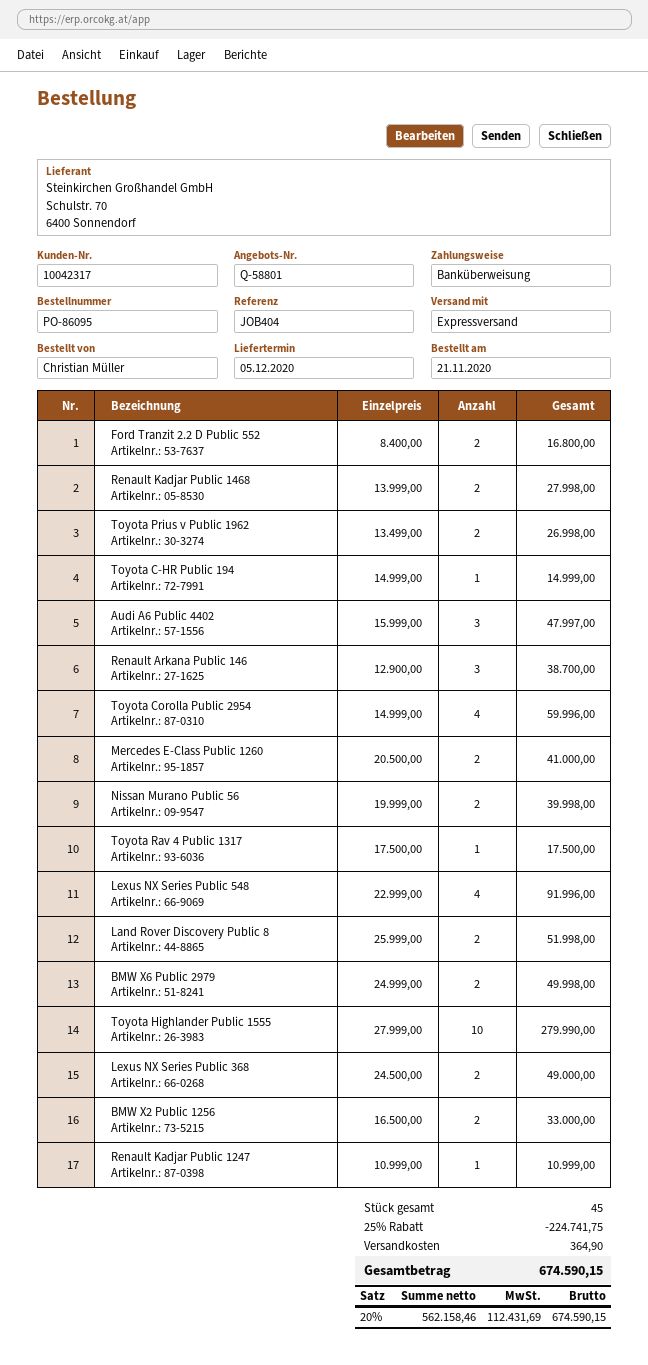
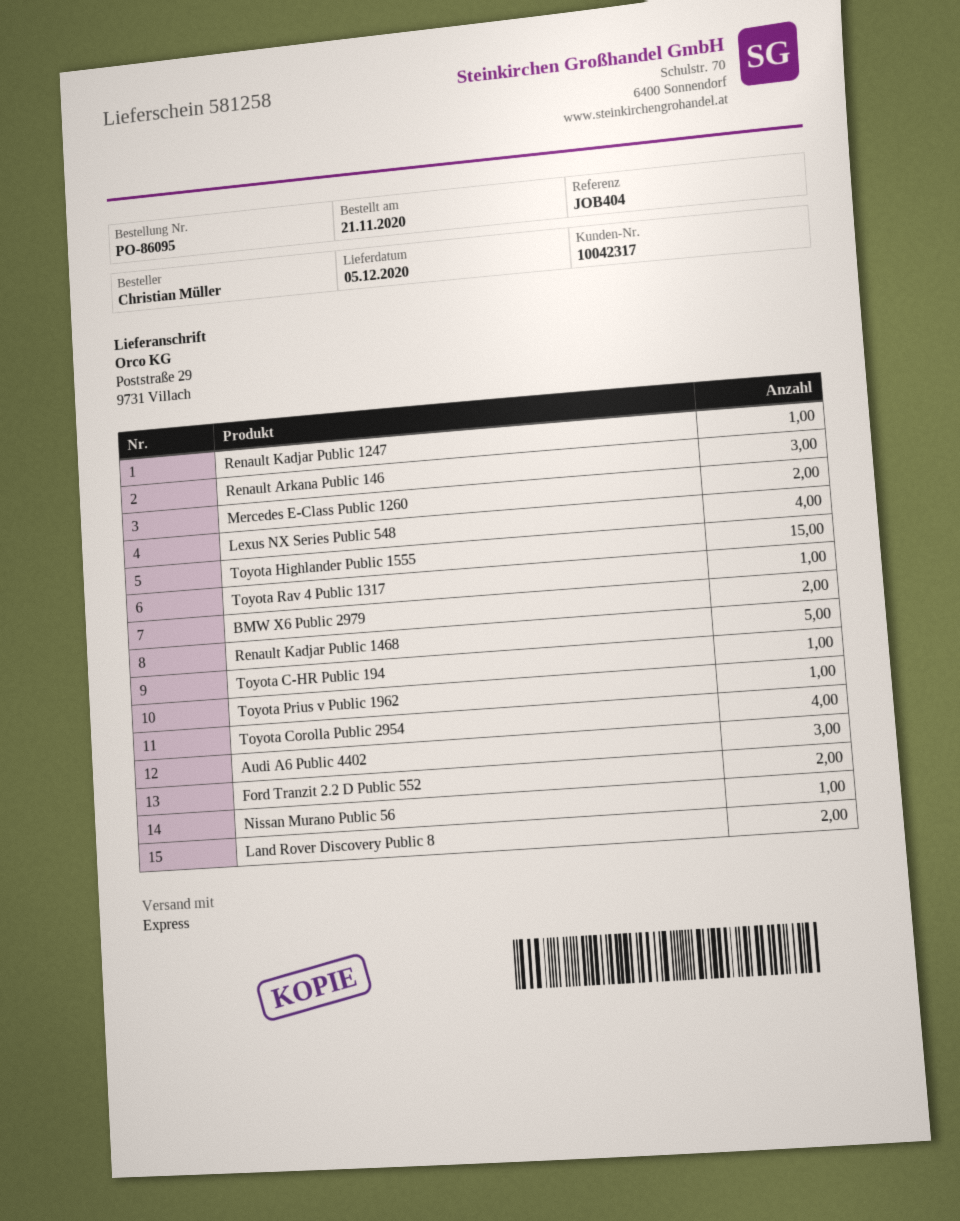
Renault Kadjar Public 1468: 2 -> 5
Toyota Prius v Public 1962: 2 -> 1
Nissan Murano Public 56: 2 -> 1
Toyota Highlander Public 1555: 10 -> 15
Lexus NX Series Public 368: 2 -> none
BMW X2 Public 1256: 2 -> none

